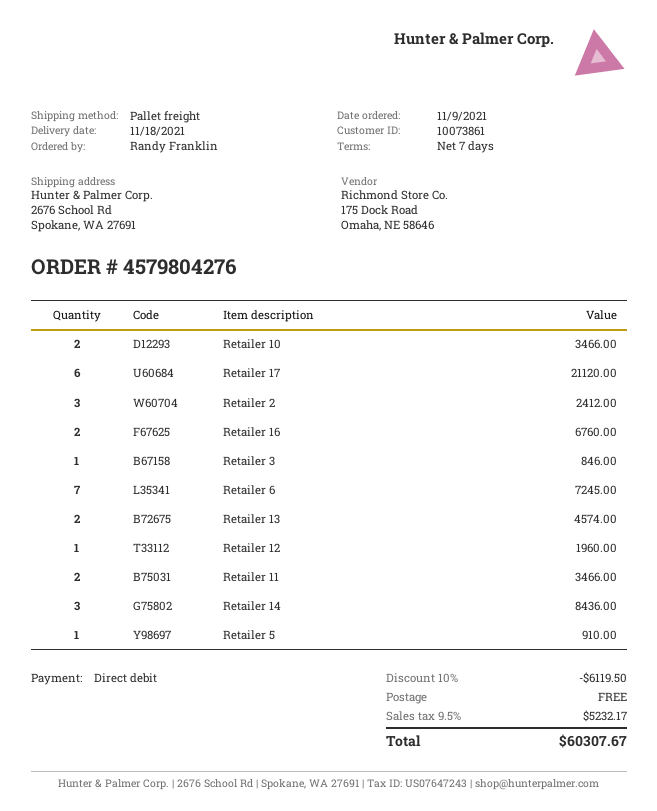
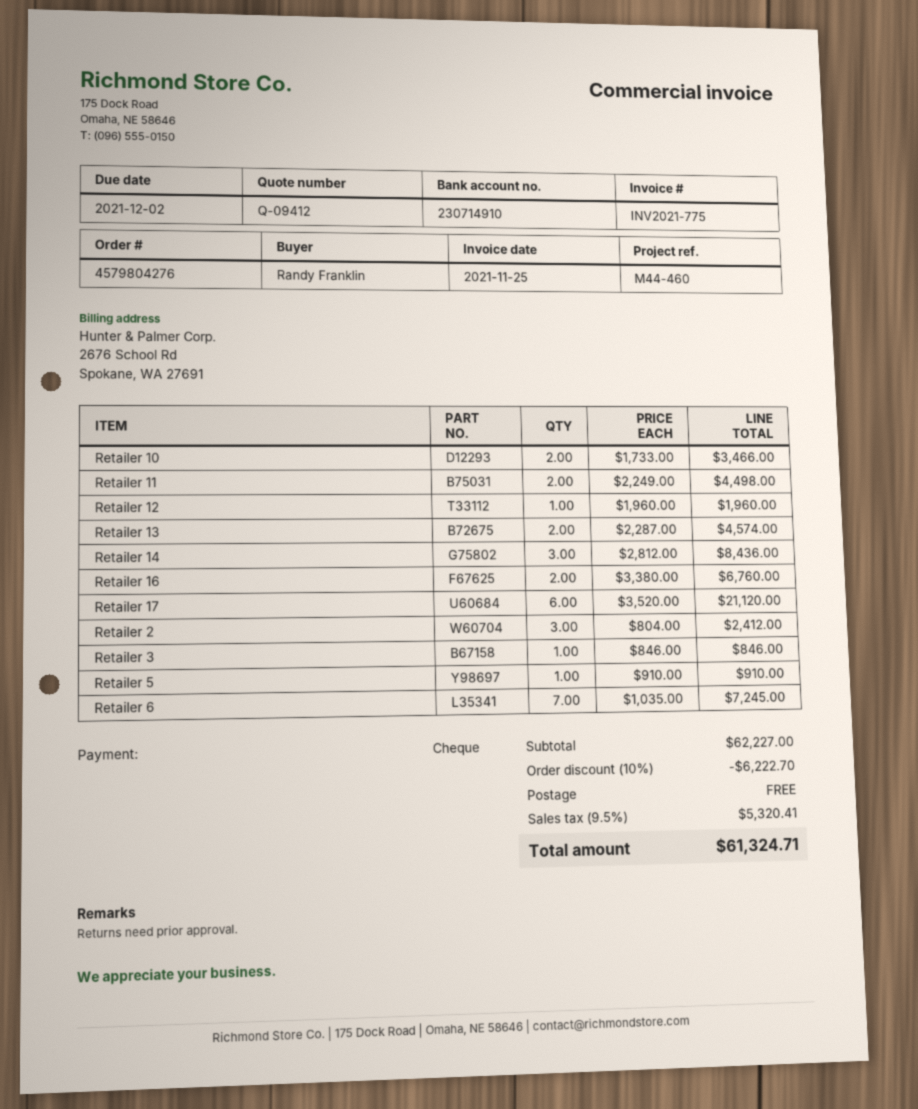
payment method: direct debit -> cheque
Retailer 11: 2 for 3466.00 -> 2 for 4498.00
discount: 10% = 6119.50 -> 10% = 6222.70
tax: 9.5% = 5232.17 -> 9.5% = 5320.41
total: 60307.67 -> 61324.71

